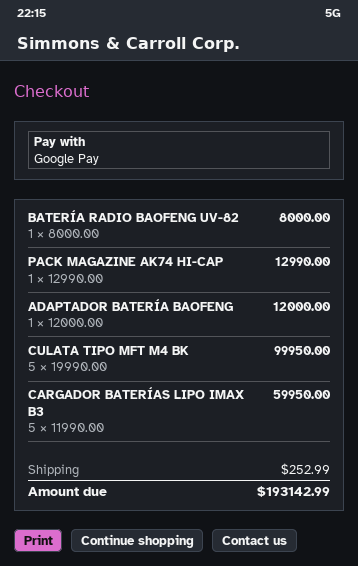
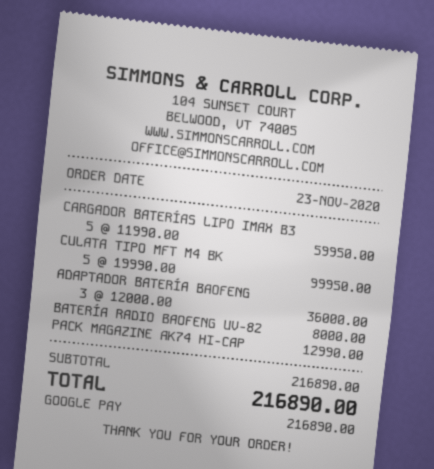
ADAPTADOR BATERÍA BAOFENG: 1 x 12000.00 = 12000.00 -> 3 x 12000.00 = 36000.00
shipping: 252.99 -> none
total: 193142.99 -> 216890.00

